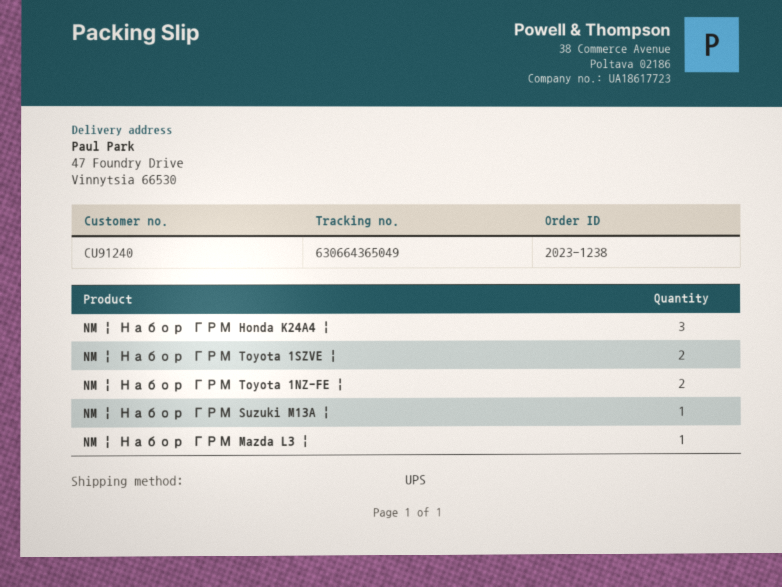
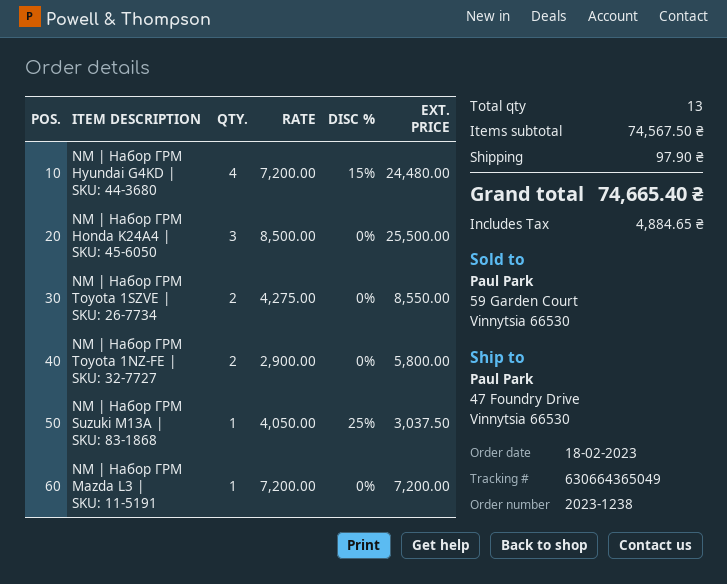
NM | Набор ГРМ Hyundai G4KD |: none -> 4

